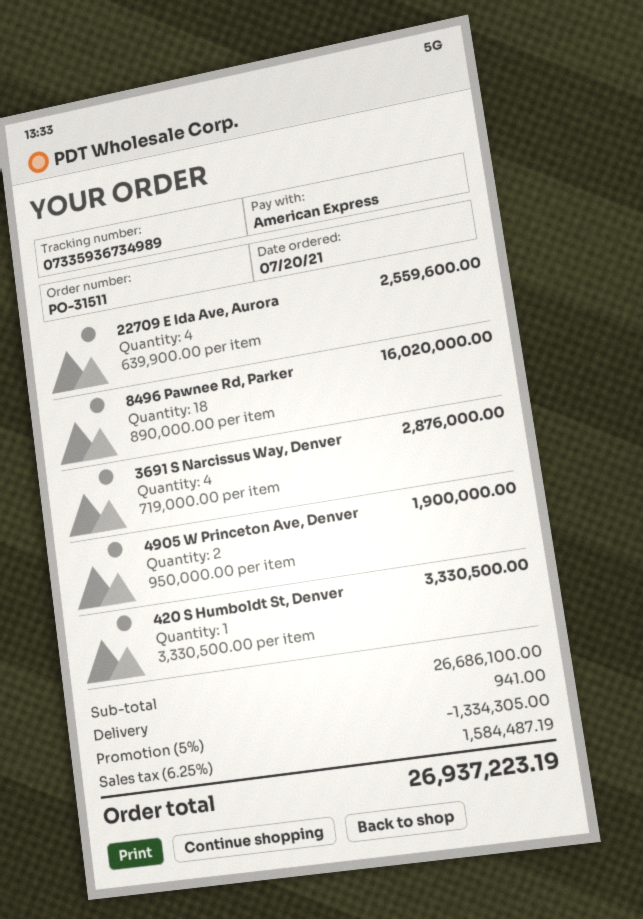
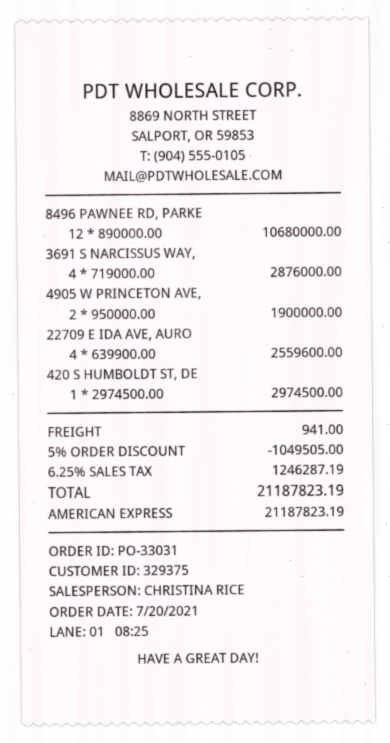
order number: PO-31511 -> PO-33031
8496 Pawnee Rd, Parker: 18 x 890000.00 = 16020000.00 -> 12 x 890000.00 = 10680000.00
420 S Humboldt St, Denver: 1 x 3330500.00 = 3330500.00 -> 1 x 2974500.00 = 2974500.00
discount: 5% = 1334305.00 -> 5% = 1049505.00
tax: 6.25% = 1584487.19 -> 6.25% = 1246287.19
total: 26937223.19 -> 21187823.19

